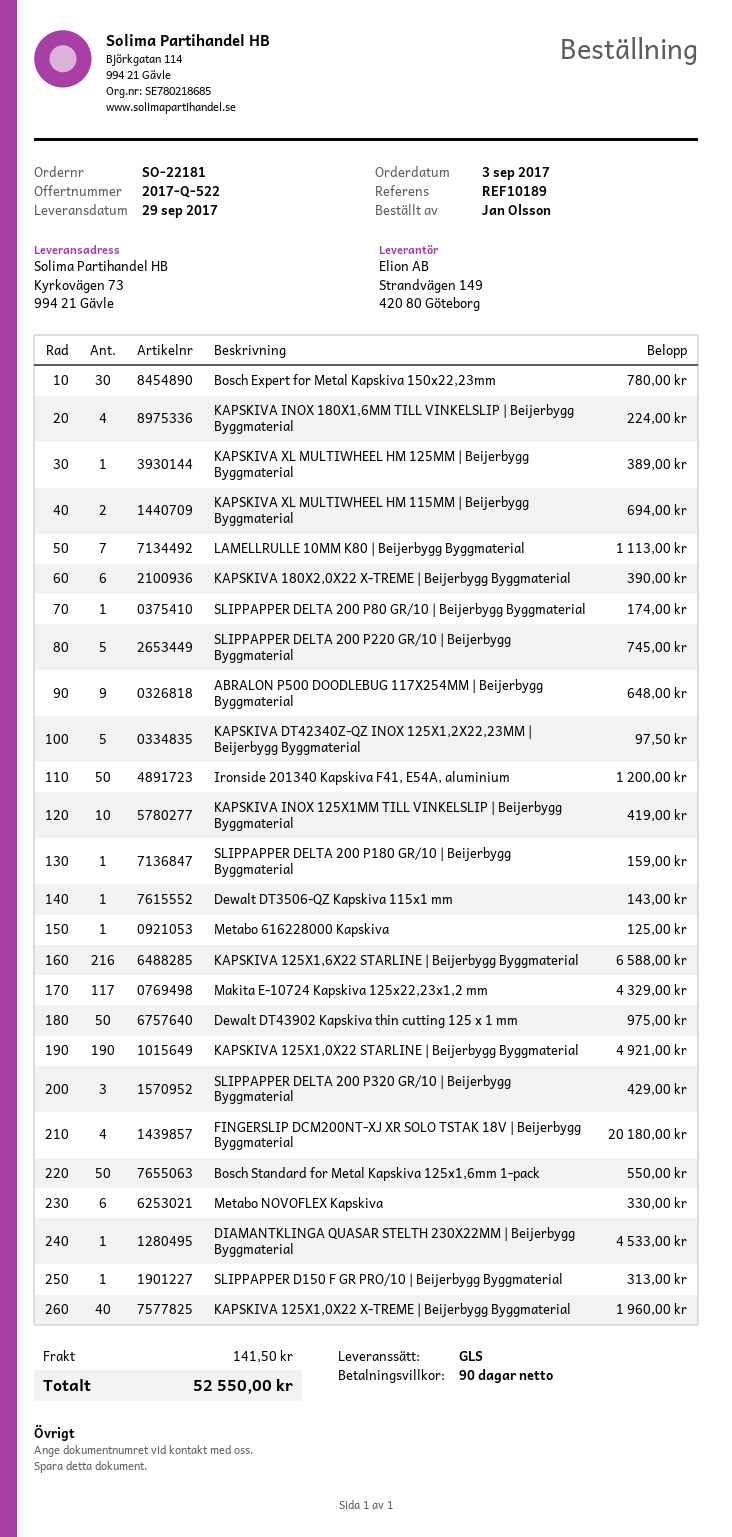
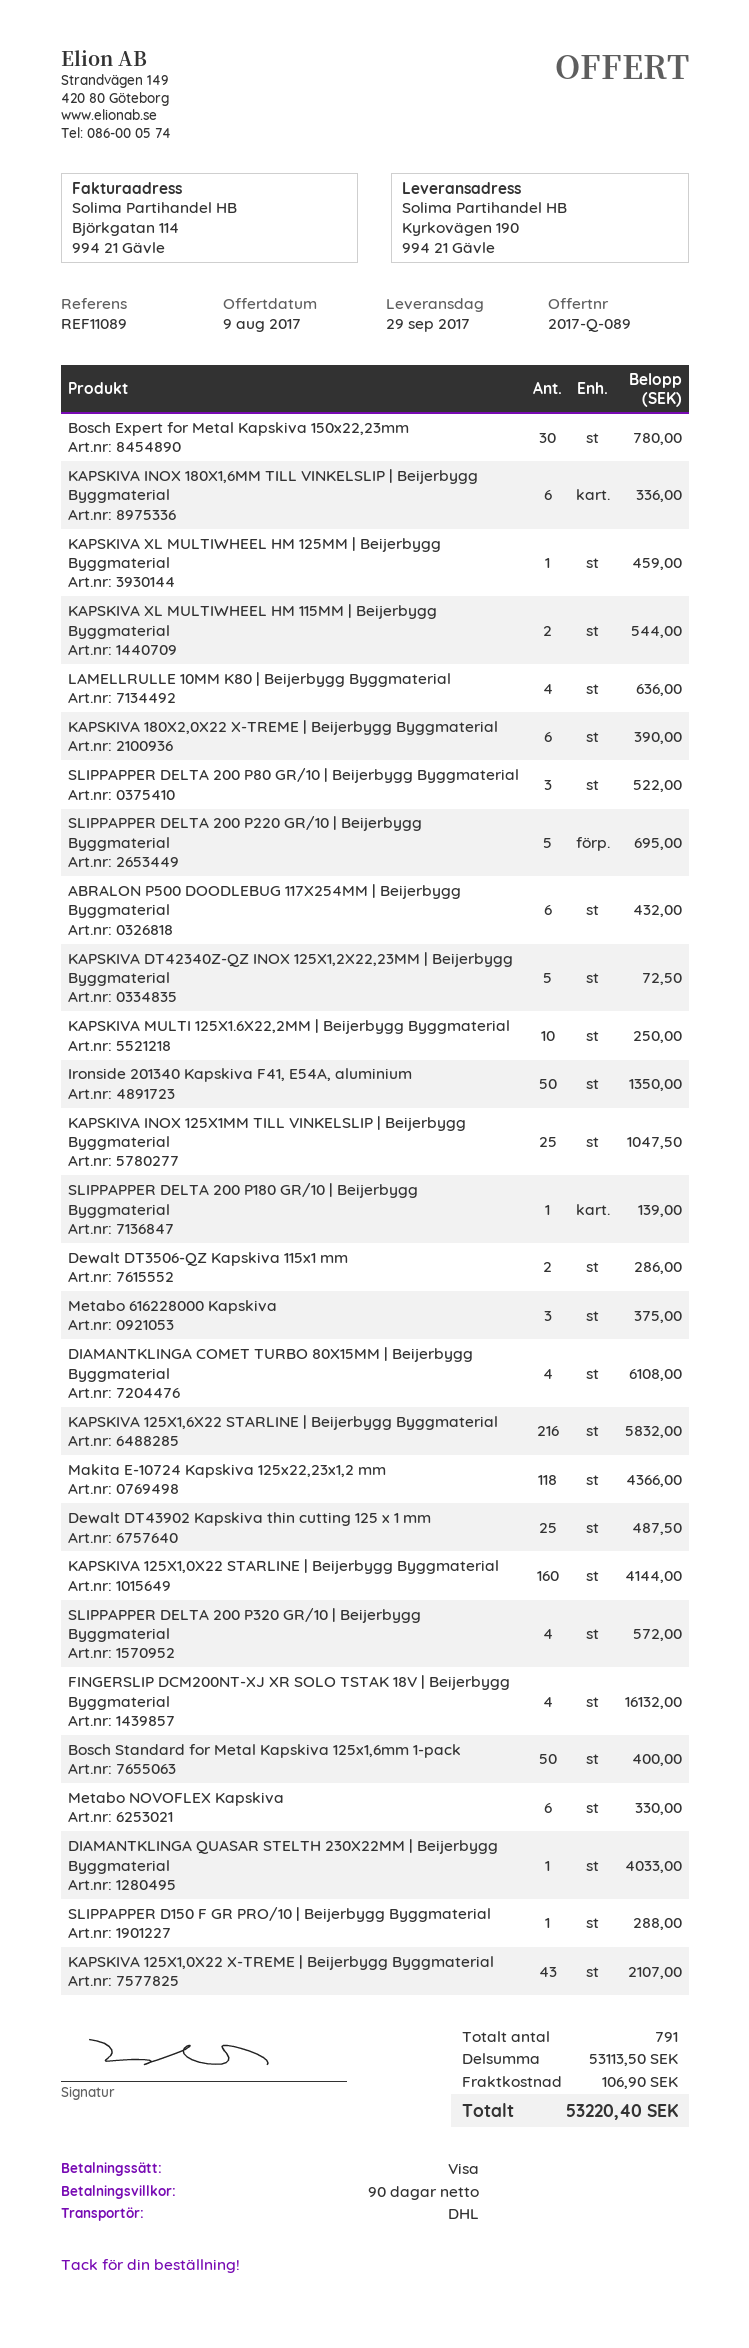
quote number: 2017-Q-522 -> 2017-Q-089
reference: REF10189 -> REF11089
shipping method: GLS -> DHL
ship to: Kyrkovägen 73, 994 21 Gävle -> Kyrkovägen 190, 994 21 Gävle
KAPSKIVA INOX 180X1,6MM TILL VINKELSLIP | Beijerbygg Byggmaterial: 4 for 224.00 -> 6 for 336.00
KAPSKIVA XL MULTIWHEEL HM 125MM | Beijerbygg Byggmaterial: 1 for 389.00 -> 1 for 459.00
KAPSKIVA XL MULTIWHEEL HM 115MM | Beijerbygg Byggmaterial: 2 for 694.00 -> 2 for 544.00
LAMELLRULLE 10MM K80 | Beijerbygg Byggmaterial: 7 for 1113.00 -> 4 for 636.00
SLIPPAPPER DELTA 200 P80 GR/10 | Beijerbygg Byggmaterial: 1 for 174.00 -> 3 for 522.00
SLIPPAPPER DELTA 200 P220 GR/10 | Beijerbygg Byggmaterial: 5 for 745.00 -> 5 for 695.00
ABRALON P500 DOODLEBUG 117X254MM | Beijerbygg Byggmaterial: 9 for 648.00 -> 6 for 432.00
KAPSKIVA DT42340Z-QZ INOX 125X1,2X22,23MM | Beijerbygg Byggmaterial: 5 for 97.50 -> 5 for 72.50
Ironside 201340 Kapskiva F41, E54A, aluminium: 50 for 1200.00 -> 50 for 1350.00
KAPSKIVA INOX 125X1MM TILL VINKELSLIP | Beijerbygg Byggmaterial: 10 for 419.00 -> 25 for 1047.50
SLIPPAPPER DELTA 200 P180 GR/10 | Beijerbygg Byggmaterial: 1 for 159.00 -> 1 for 139.00
Dewalt DT3506-QZ Kapskiva 115x1 mm: 1 for 143.00 -> 2 for 286.00
Metabo 616228000 Kapskiva: 1 for 125.00 -> 3 for 375.00
KAPSKIVA 125X1,6X22 STARLINE | Beijerbygg Byggmaterial: 216 for 6588.00 -> 216 for 5832.00
Makita E-10724 Kapskiva 125x22,23x1,2 mm: 117 for 4329.00 -> 118 for 4366.00
Dewalt DT43902 Kapskiva thin cutting 125 x 1 mm: 50 for 975.00 -> 25 for 487.50
KAPSKIVA 125X1,0X22 STARLINE | Beijerbygg Byggmaterial: 190 for 4921.00 -> 160 for 4144.00
SLIPPAPPER DELTA 200 P320 GR/10 | Beijerbygg Byggmaterial: 3 for 429.00 -> 4 for 572.00
FINGERSLIP DCM200NT-XJ XR SOLO TSTAK 18V | Beijerbygg Byggmaterial: 4 for 20180.00 -> 4 for 16132.00
Bosch Standard for Metal Kapskiva 125x1,6mm 1-pack: 50 for 550.00 -> 50 for 400.00
DIAMANTKLINGA QUASAR STELTH 230X22MM | Beijerbygg Byggmaterial: 1 for 4533.00 -> 1 for 4033.00
SLIPPAPPER D150 F GR PRO/10 | Beijerbygg Byggmaterial: 1 for 313.00 -> 1 for 288.00
KAPSKIVA 125X1,0X22 X-TREME | Beijerbygg Byggmaterial: 40 for 1960.00 -> 43 for 2107.00
KAPSKIVA MULTI 125X1.6X22,2MM | Beijerbygg Byggmaterial: none -> 10 for 250.00
DIAMANTKLINGA COMET TURBO 80X15MM | Beijerbygg Byggmaterial: none -> 4 for 6108.00
shipping: 141.50 -> 106.90
total: 52550.00 -> 53220.40

